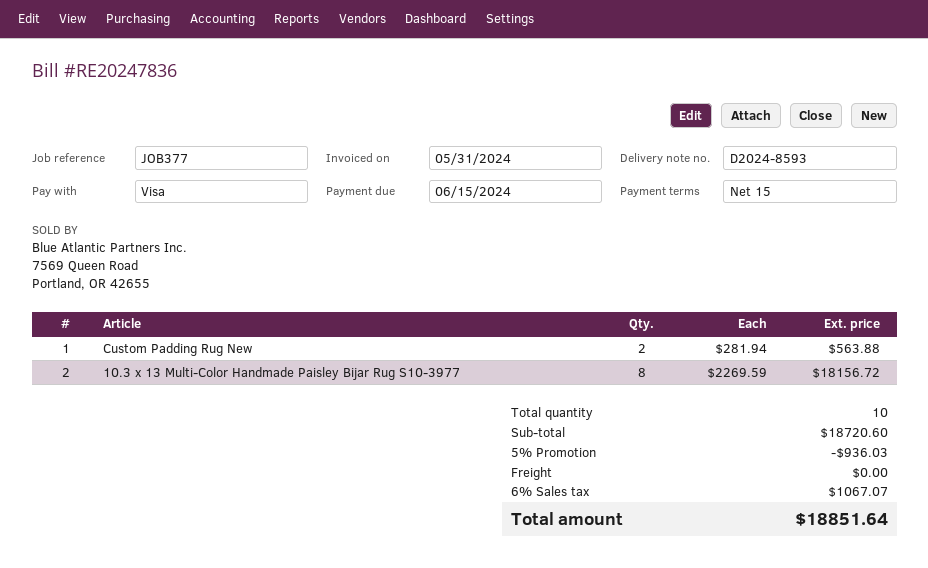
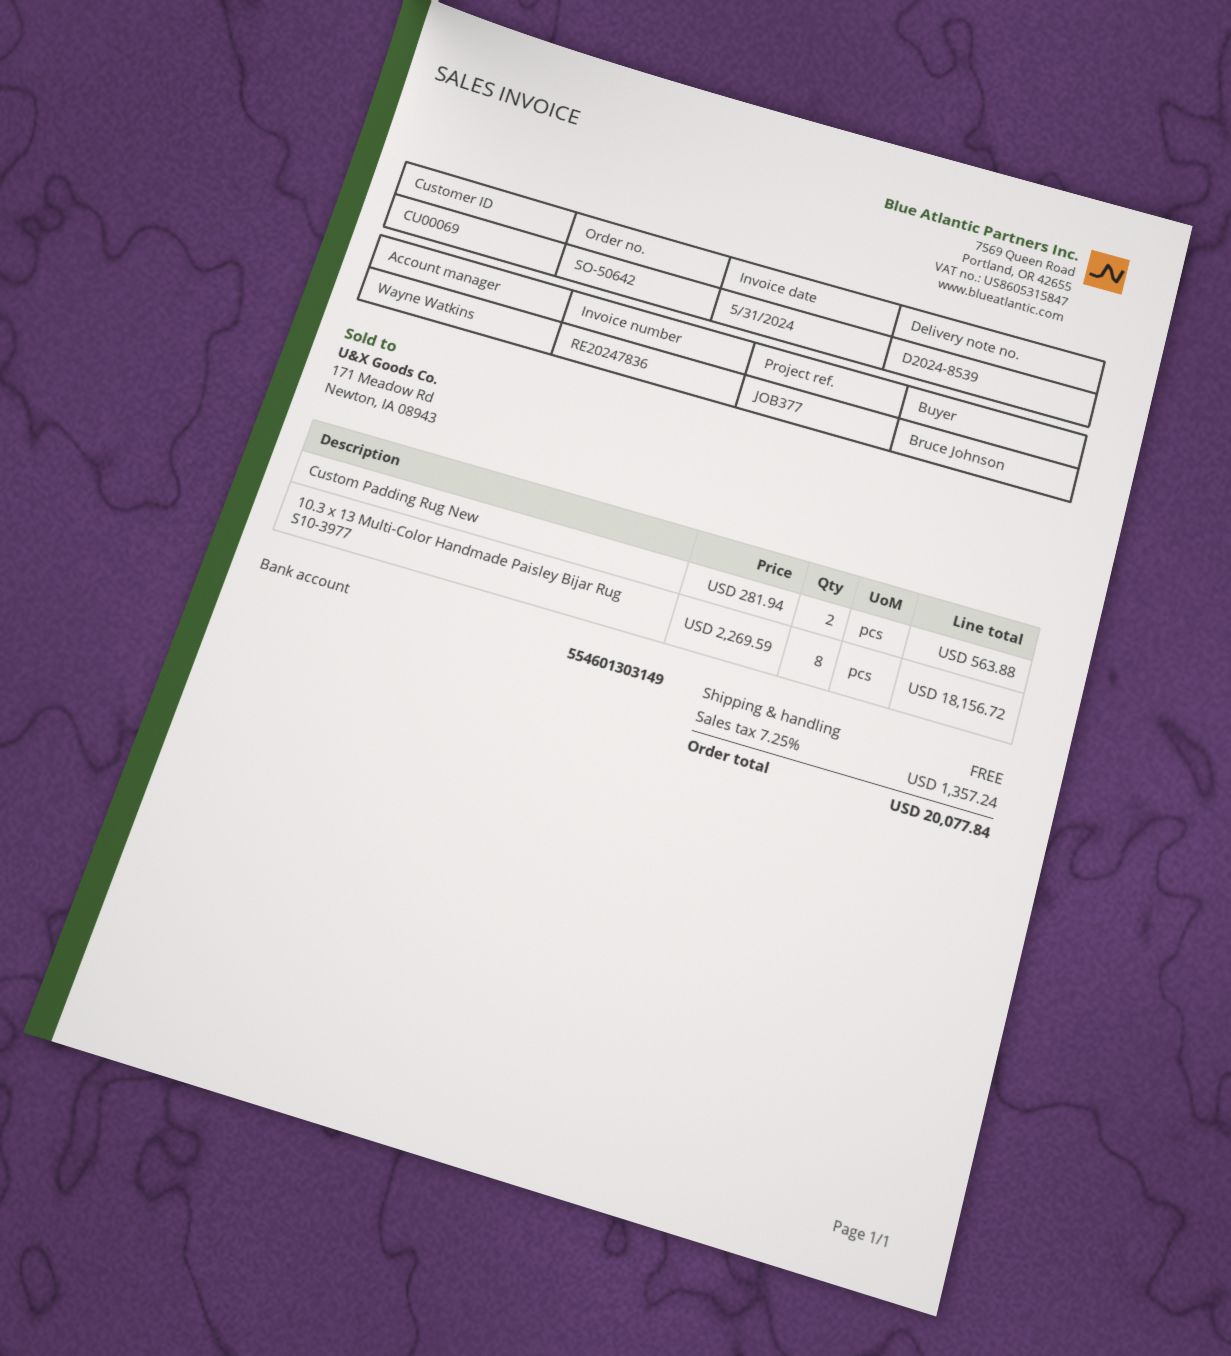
delivery note number: D2024-8593 -> D2024-8539
discount: 5% = 936.03 -> none
tax: 6% = 1067.07 -> 7.25% = 1357.24
total: 18851.64 -> 20077.84

